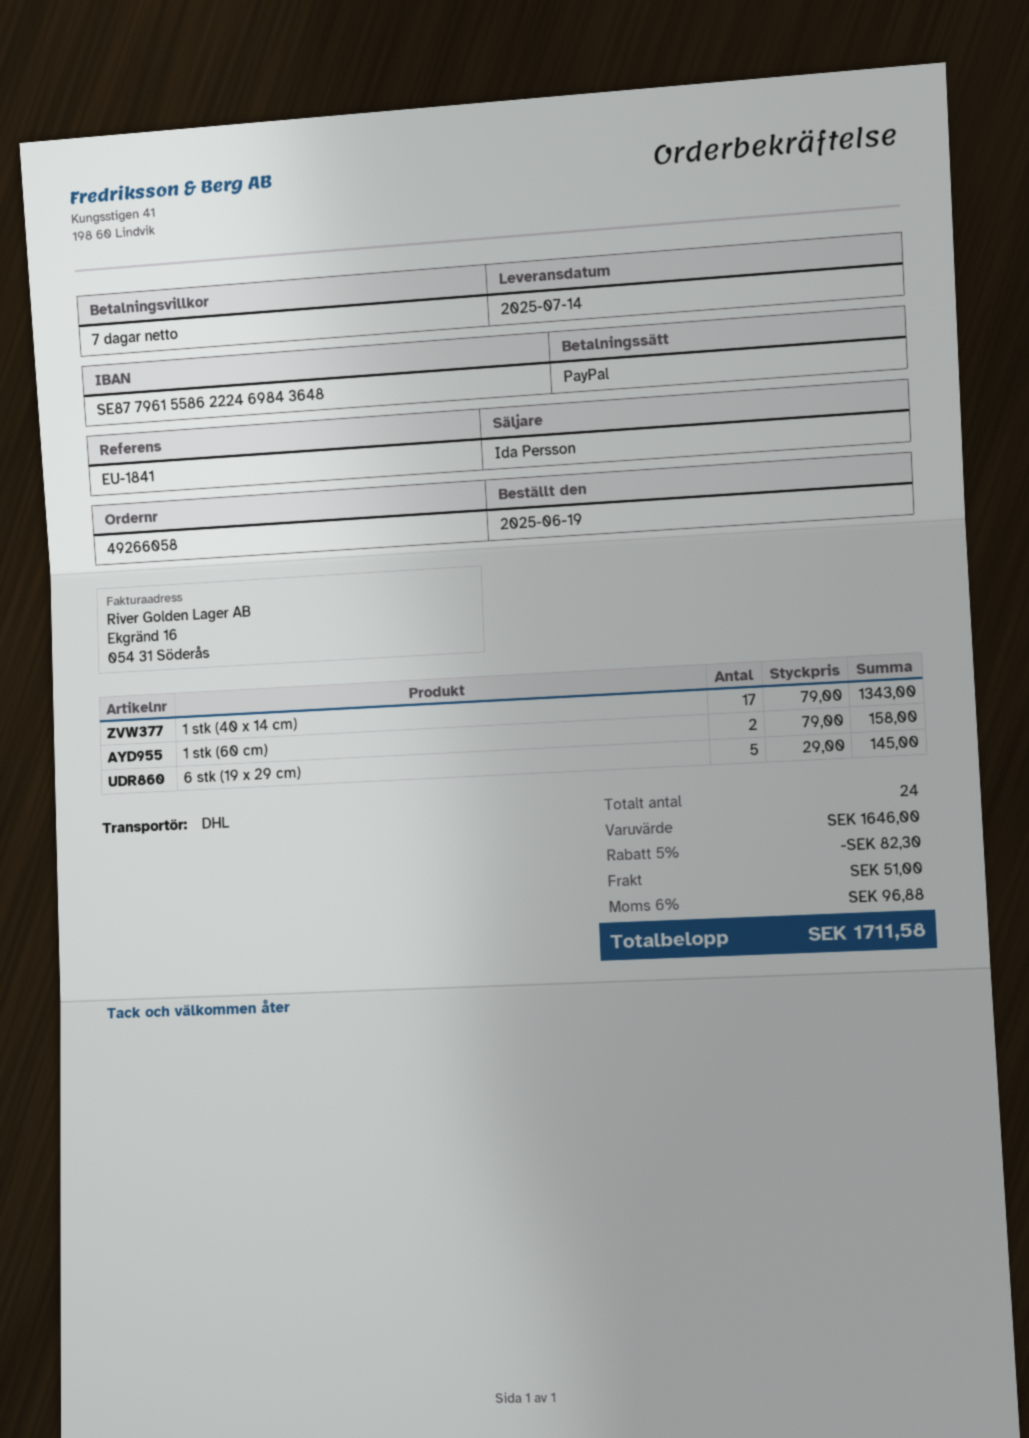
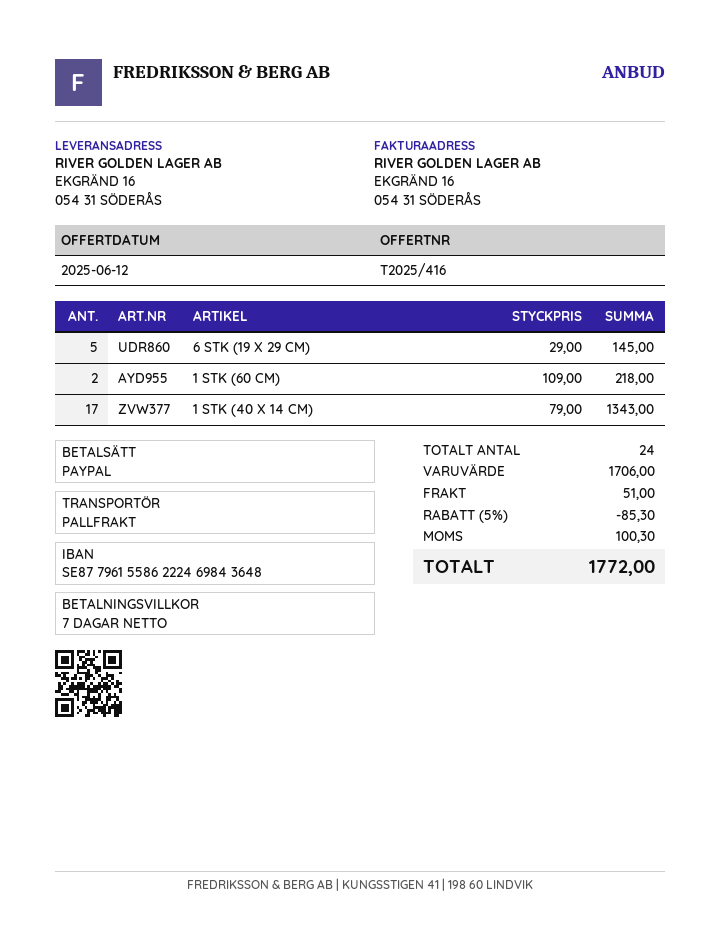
shipping method: DHL -> pallet freight
1 stk (60 cm): 2 x 79.00 = 158.00 -> 2 x 109.00 = 218.00
subtotal: 1646.00 -> 1706.00
discount: 5% = 82.30 -> 5% = 85.30
tax: 96.88 -> 100.30
total: 1711.58 -> 1772.00

